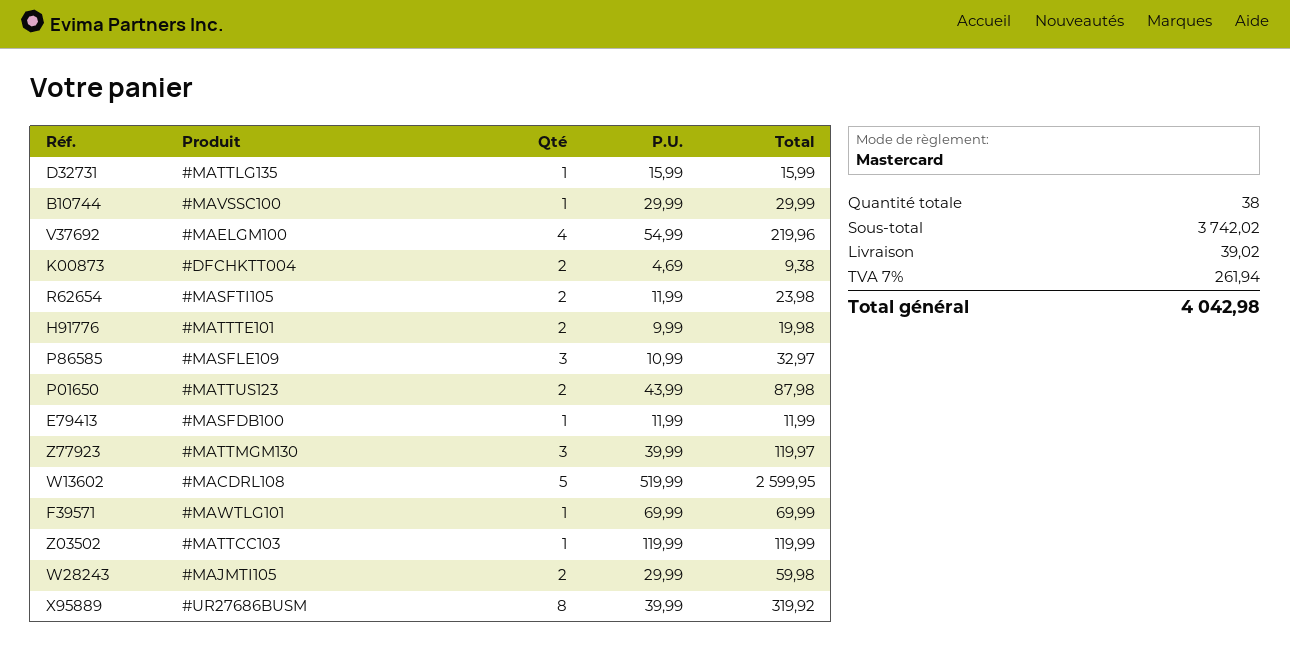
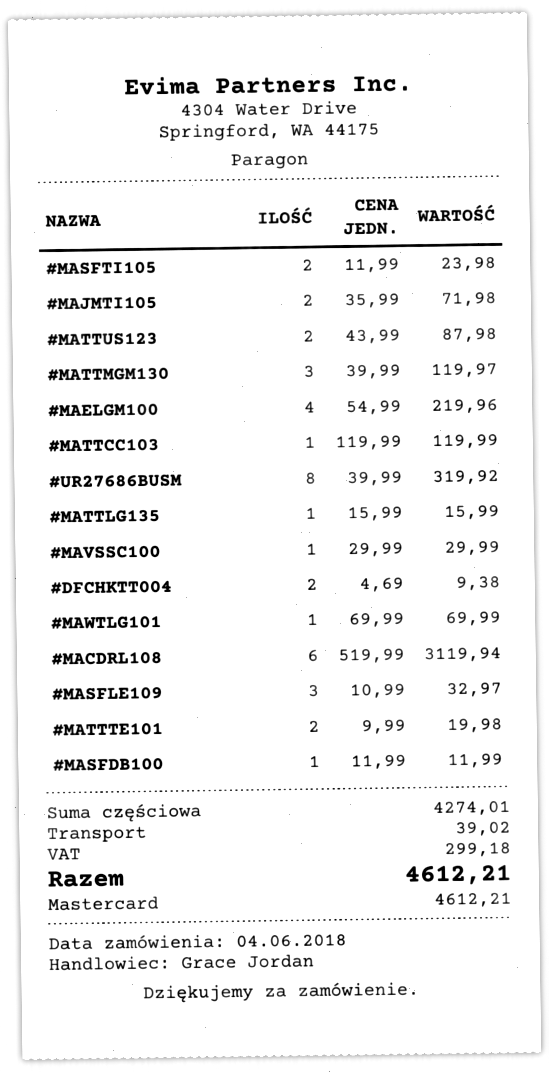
#MACDRL108: 5 x 519.99 = 2599.95 -> 6 x 519.99 = 3119.94
#MAJMTI105: 2 x 29.99 = 59.98 -> 2 x 35.99 = 71.98
subtotal: 3742.02 -> 4274.01
tax: 261.94 -> 299.18
total: 4042.98 -> 4612.21

